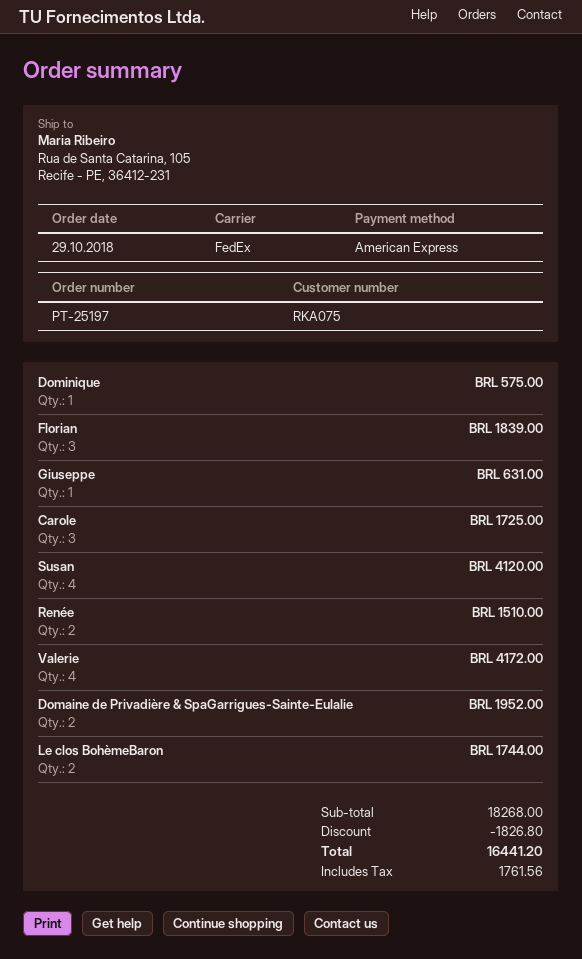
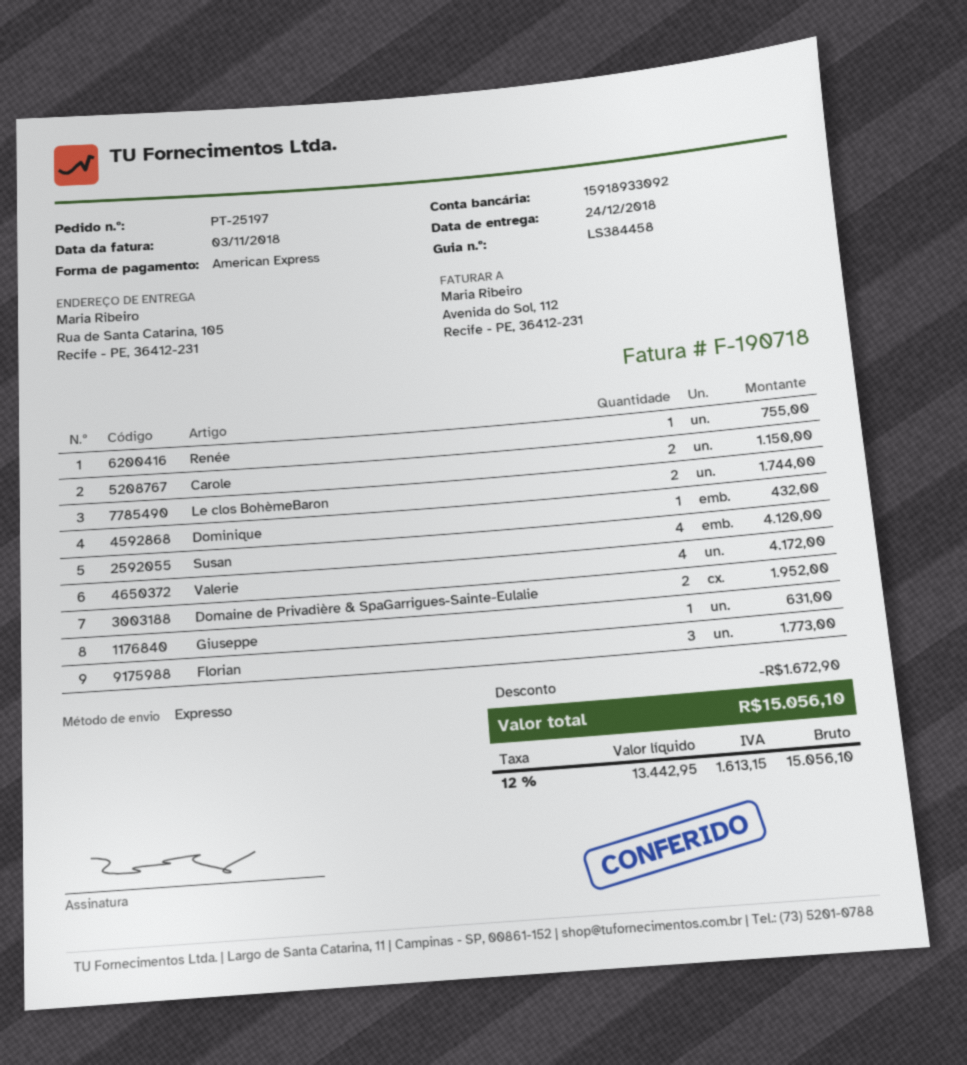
shipping method: FedEx -> express
Dominique: 1 for 575.00 -> 1 for 432.00
Florian: 3 for 1839.00 -> 3 for 1773.00
Carole: 3 for 1725.00 -> 2 for 1150.00
Renée: 2 for 1510.00 -> 1 for 755.00
discount: 1826.80 -> 1672.90
tax: 1761.56 -> 1613.15
total: 16441.20 -> 15056.10

